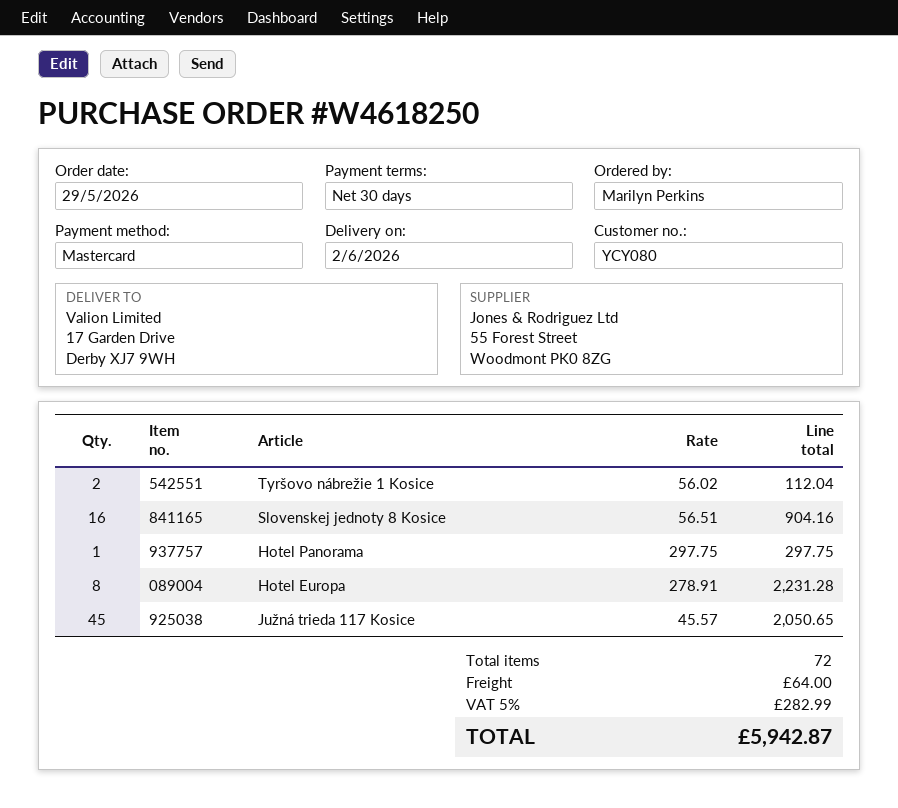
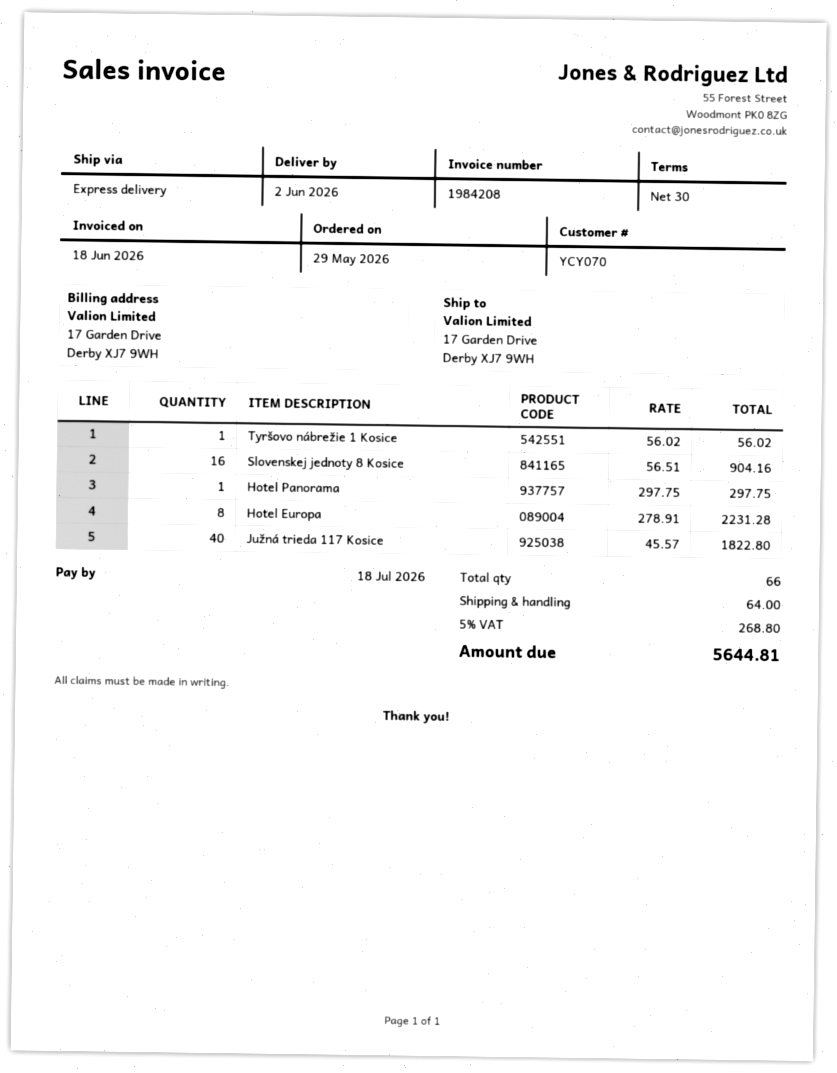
customer number: YCY080 -> YCY070
Tyršovo nábrežie 1 Kosice: 2 x 56.02 = 112.04 -> 1 x 56.02 = 56.02
Južná trieda 117 Kosice: 45 x 45.57 = 2050.65 -> 40 x 45.57 = 1822.80
total quantity: 72 -> 66
tax: 5% = 282.99 -> 5% = 268.80
total: 5942.87 -> 5644.81

